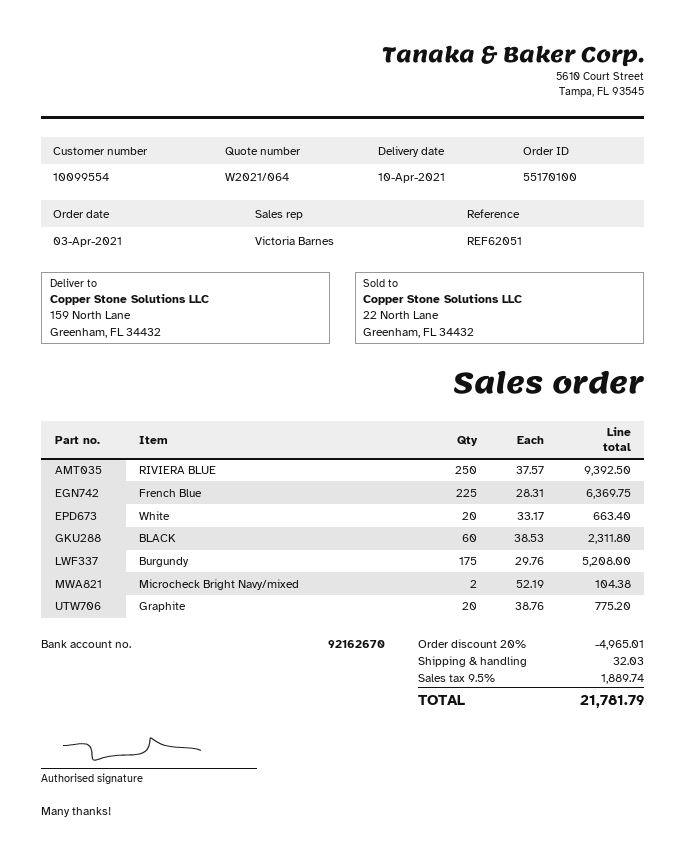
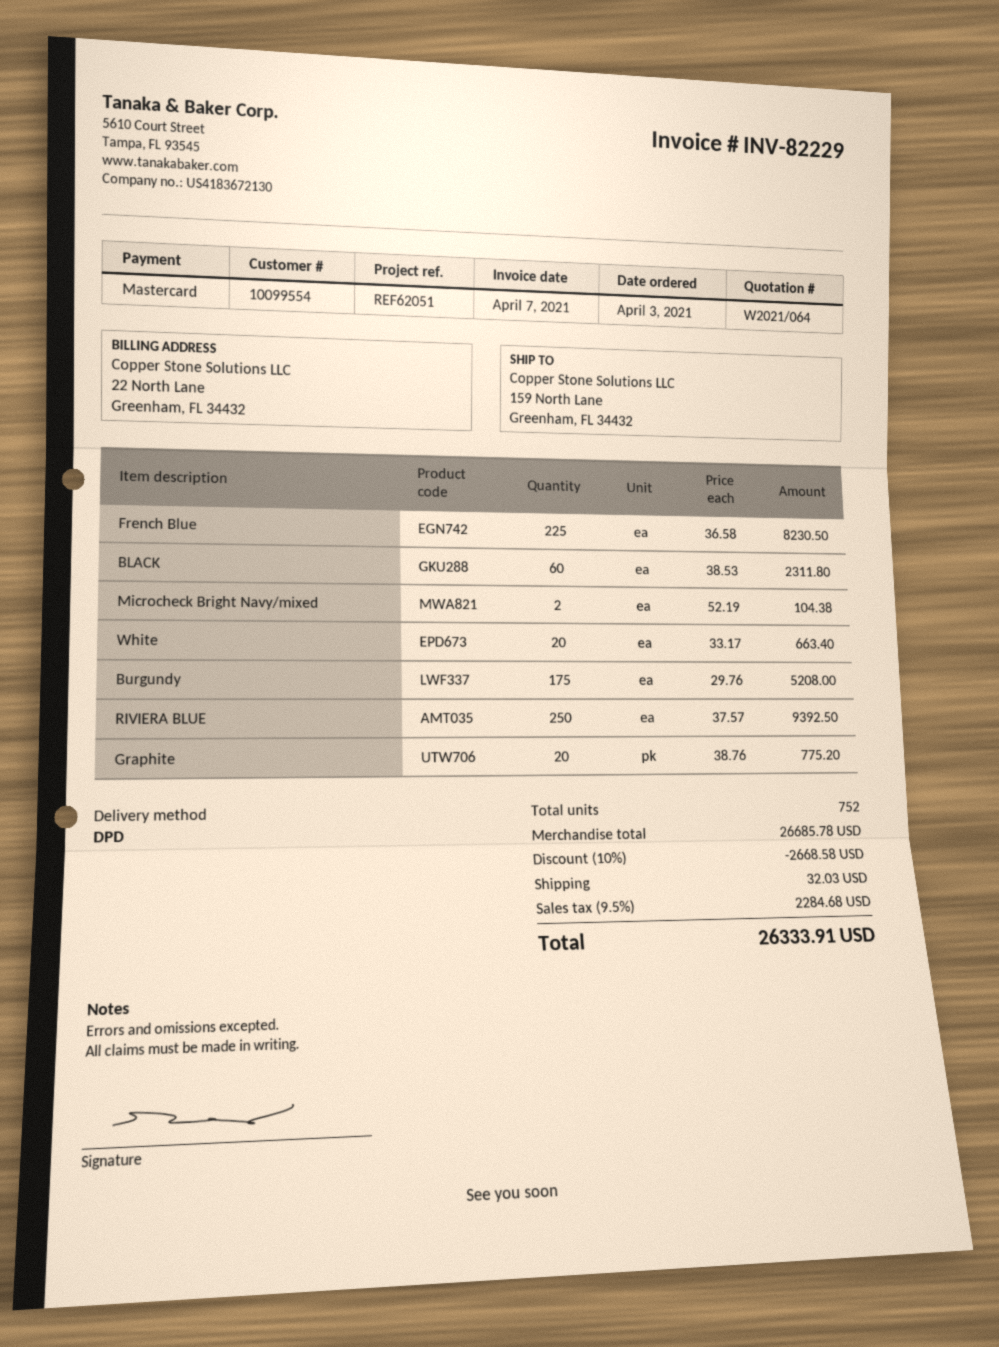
French Blue: 225 x 28.31 = 6369.75 -> 225 x 36.58 = 8230.50
discount: 20% = 4965.01 -> 10% = 2668.58
tax: 9.5% = 1889.74 -> 9.5% = 2284.68
total: 21781.79 -> 26333.91

